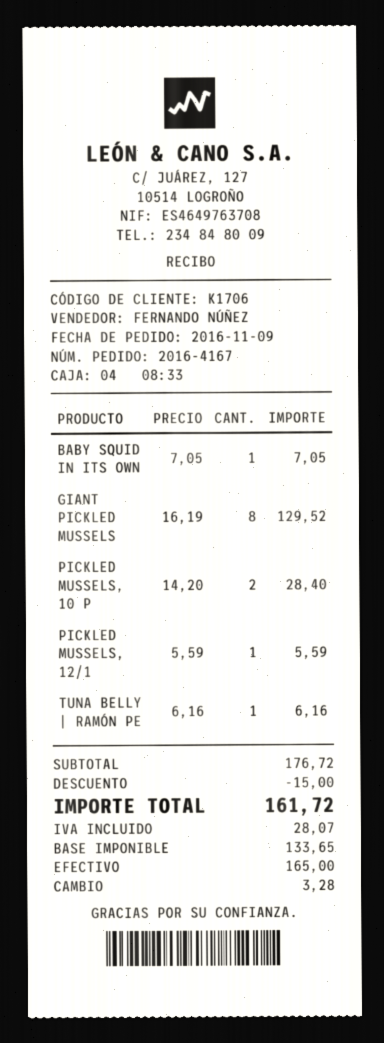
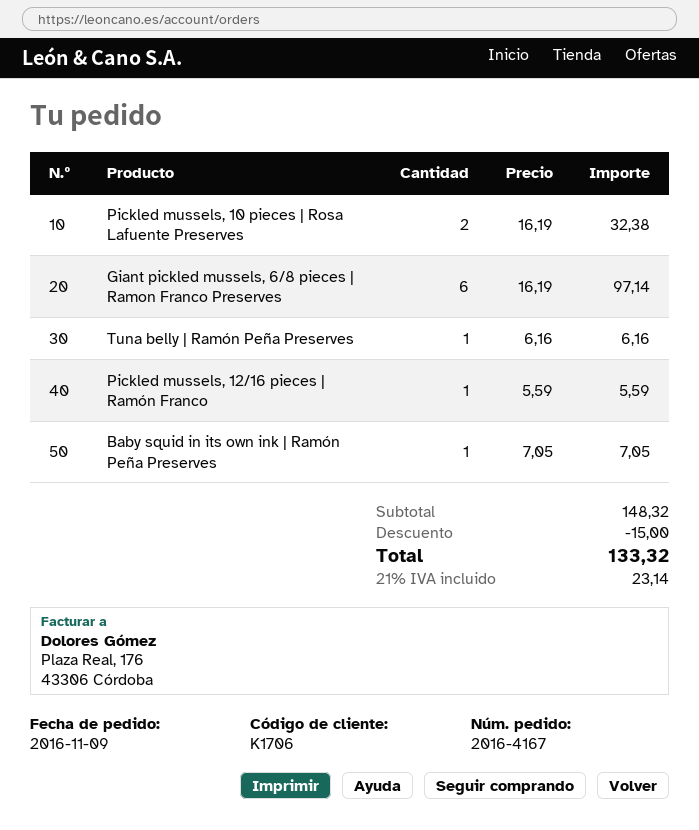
GIANT PICKLED MUSSELS: 8 x 16.19 = 129.52 -> 6 x 16.19 = 97.14
PICKLED MUSSELS, 10 P: 2 x 14.20 = 28.40 -> 2 x 16.19 = 32.38
subtotal: 176.72 -> 148.32
tax: 28.07 -> 23.14
total: 161.72 -> 133.32

